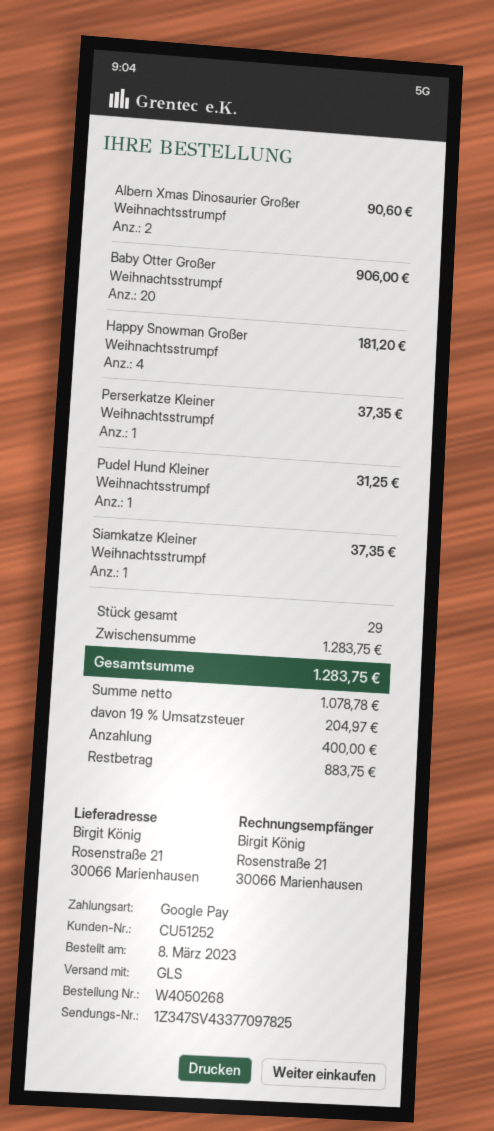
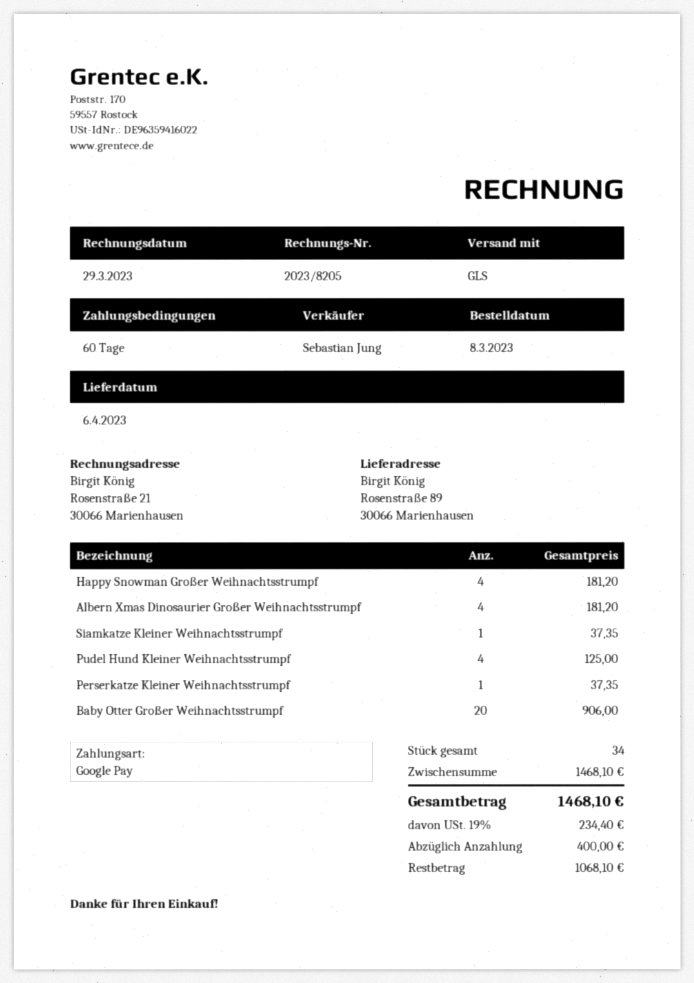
ship to: Rosenstraße 21, 30066 Marienhausen -> Rosenstraße 89, 30066 Marienhausen
Albern Xmas Dinosaurier Großer Weihnachtsstrumpf: 2 for 90.60 -> 4 for 181.20
Pudel Hund Kleiner Weihnachtsstrumpf: 1 for 31.25 -> 4 for 125.00
total quantity: 29 -> 34
subtotal: 1283.75 -> 1468.10
tax: 19% = 204.97 -> 19% = 234.40
total: 1283.75 -> 1468.10
balance: 883.75 -> 1068.10

